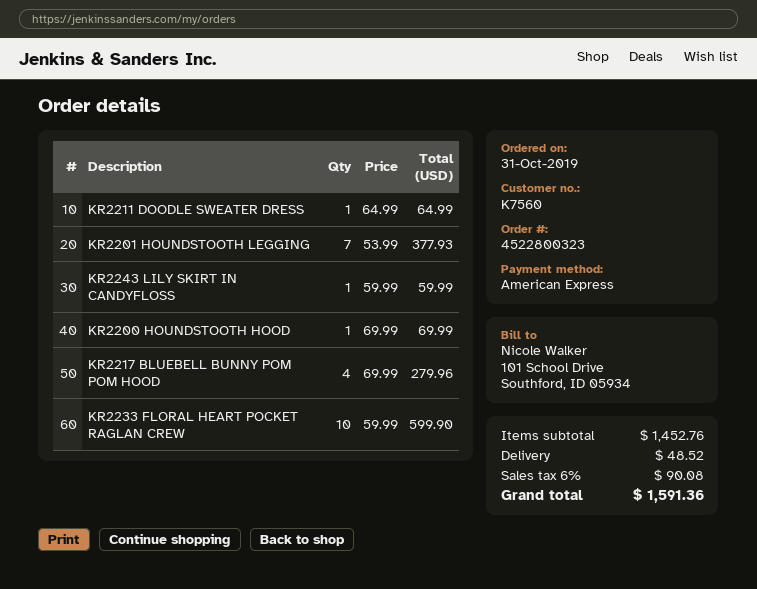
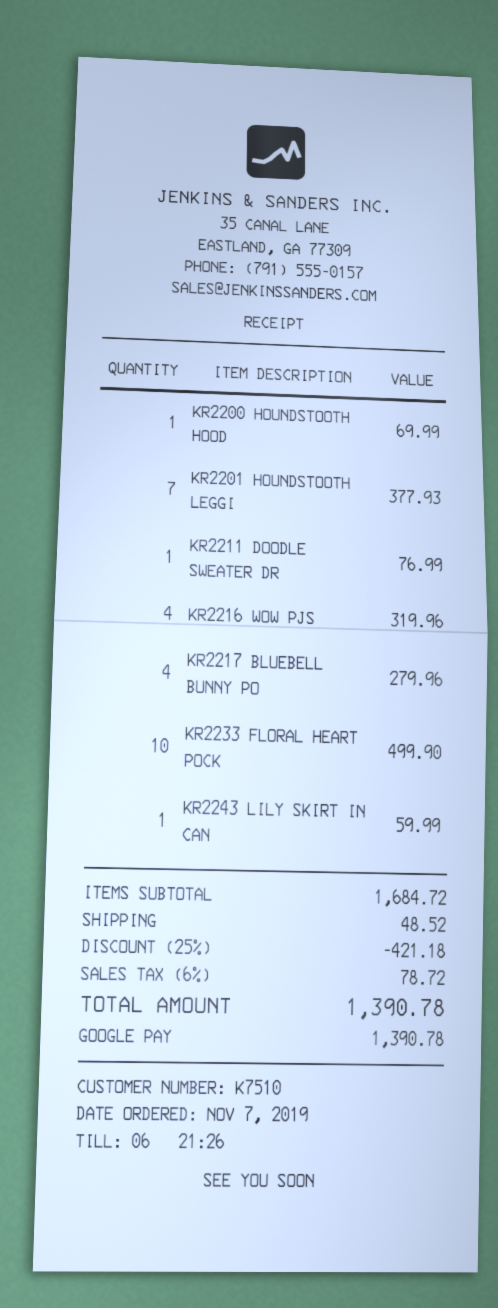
order date: 2019-10-31 -> 2019-11-07
customer number: K7560 -> K7510
payment method: American Express -> Google Pay
KR2211 DOODLE SWEATER DRESS: 1 for 64.99 -> 1 for 76.99
KR2233 FLORAL HEART POCKET RAGLAN CREW: 10 for 599.90 -> 10 for 499.90
KR2216 WOW PJS: none -> 4 for 319.96
subtotal: 1452.76 -> 1684.72
discount: none -> 25% = 421.18
tax: 6% = 90.08 -> 6% = 78.72
total: 1591.36 -> 1390.78

